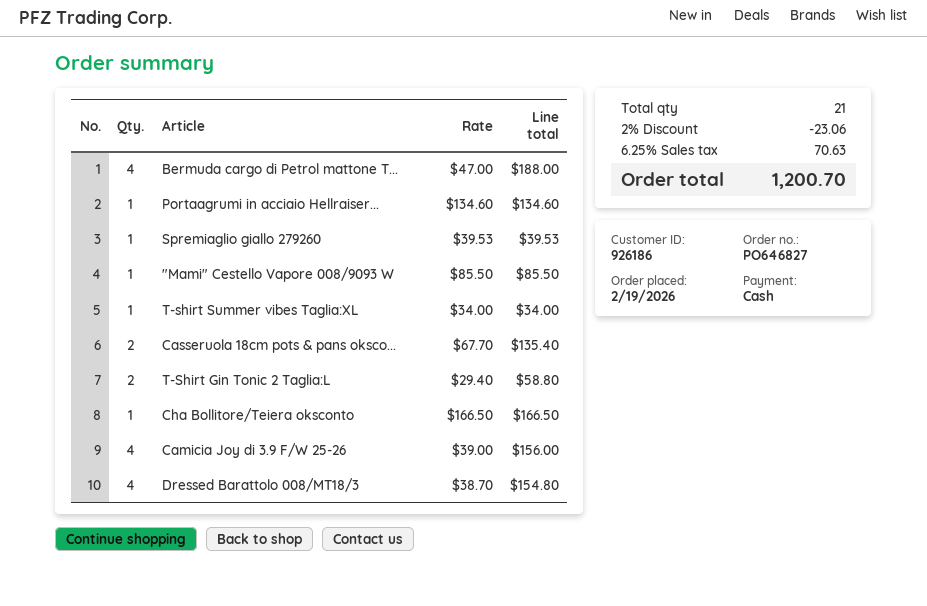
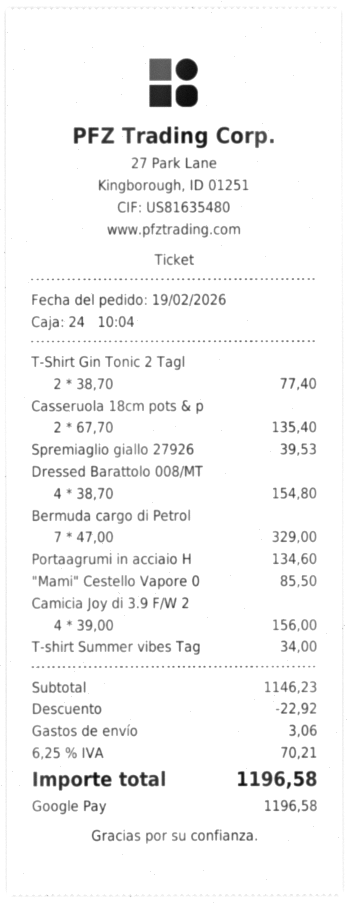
payment method: cash -> Google Pay
Bermuda cargo di Petrol mattone T...: 4 x 47.00 = 188.00 -> 7 x 47.00 = 329.00
T-Shirt Gin Tonic 2 Taglia:L: 2 x 29.40 = 58.80 -> 2 x 38.70 = 77.40
Cha Bollitore/Teiera oksconto: 1 x 166.50 = 166.50 -> none
discount: 23.06 -> 22.92
shipping: none -> 3.06
tax: 6.25% = 70.63 -> 6.25% = 70.21
total: 1200.70 -> 1196.58

